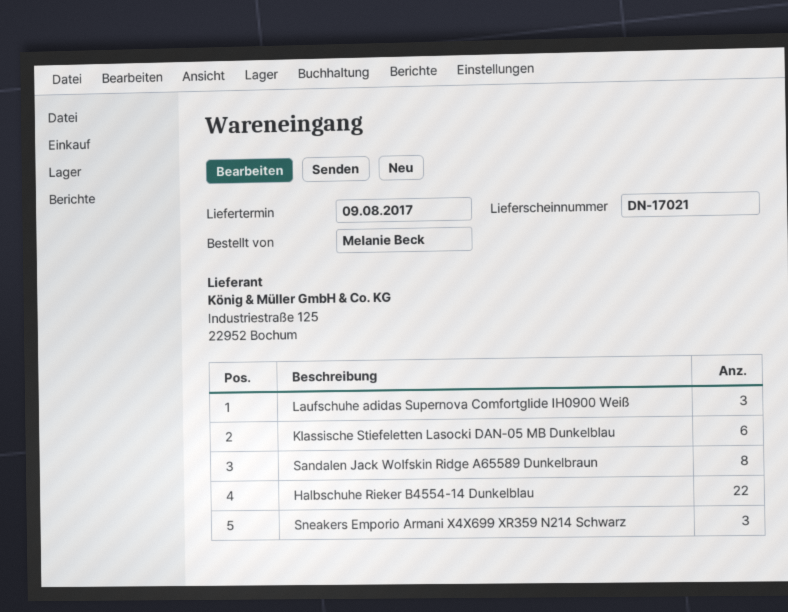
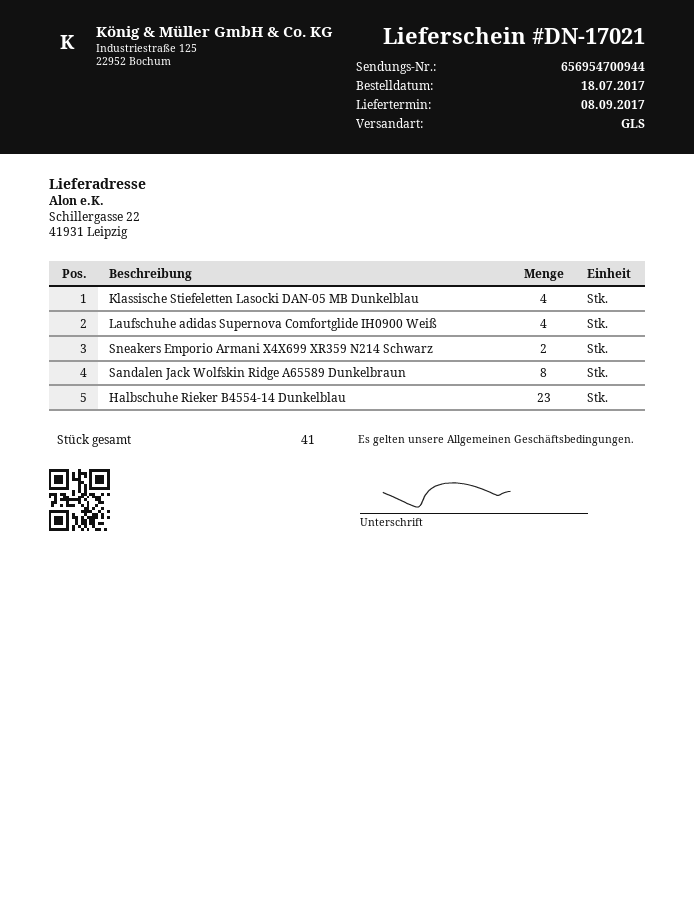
delivery date: 2017-08-09 -> 2017-09-08
Laufschuhe adidas Supernova Comfortglide IH0900 Weiß: 3 -> 4
Klassische Stiefeletten Lasocki DAN-05 MB Dunkelblau: 6 -> 4
Halbschuhe Rieker B4554-14 Dunkelblau: 22 -> 23
Sneakers Emporio Armani X4X699 XR359 N214 Schwarz: 3 -> 2

